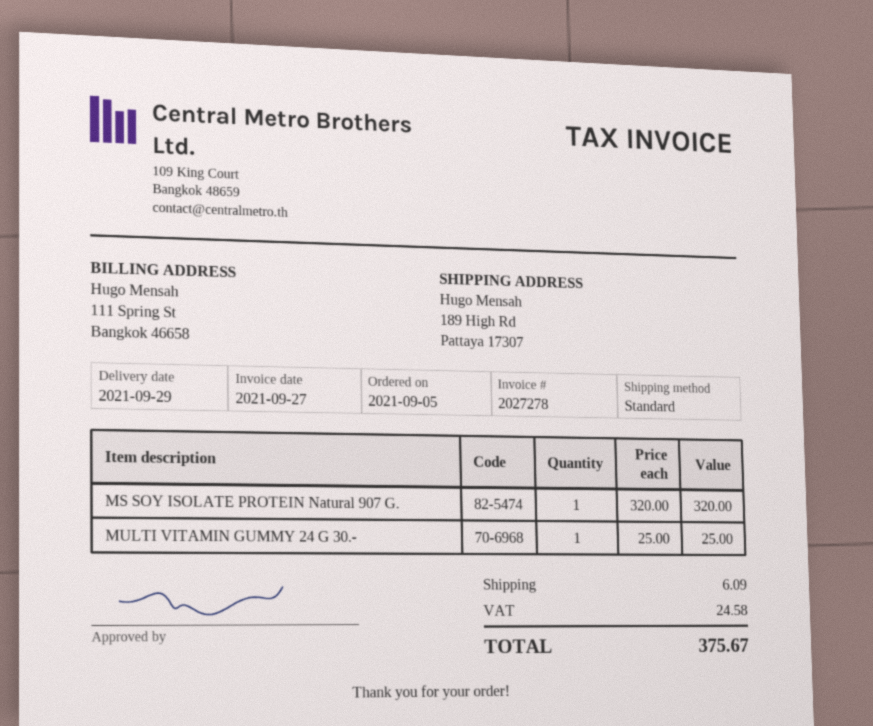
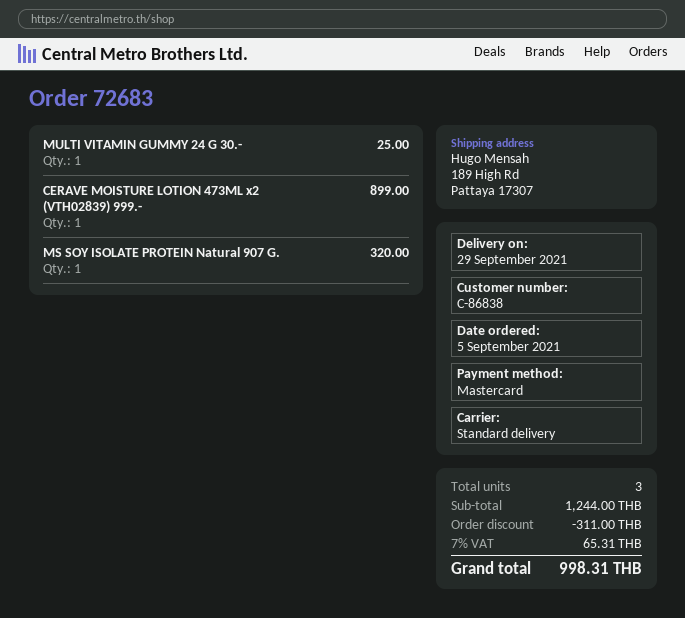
CERAVE MOISTURE LOTION 473ML x2 (VTH02839) 999.-: none -> 1 for 899.00
discount: none -> 311.00
shipping: 6.09 -> none
tax: 24.58 -> 65.31
total: 375.67 -> 998.31

